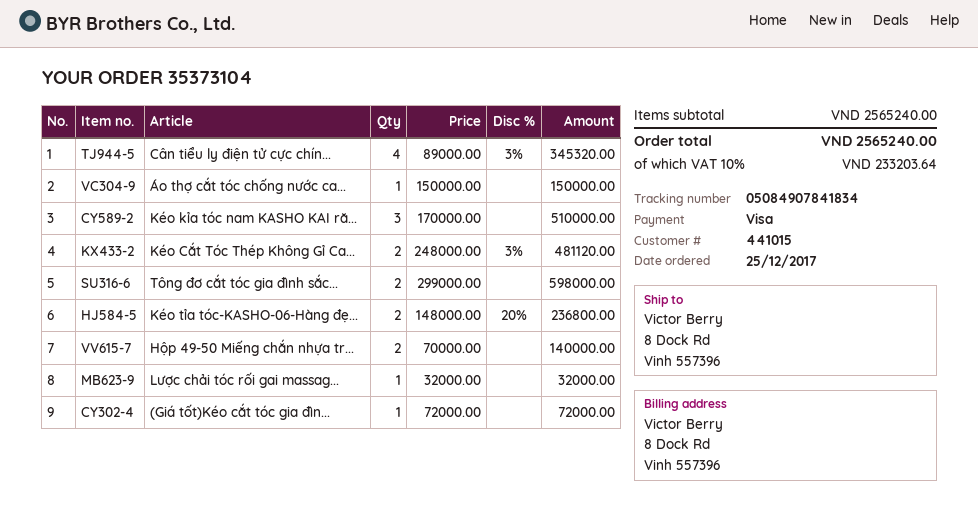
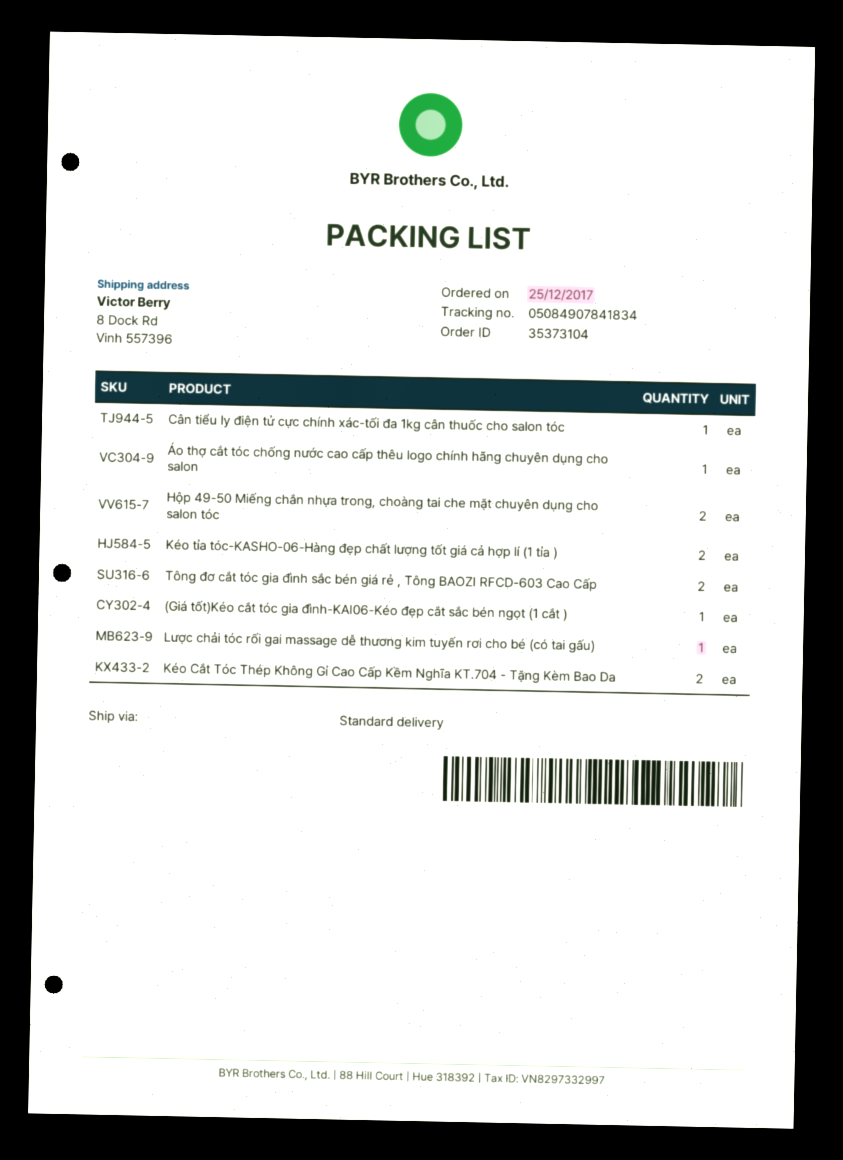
Cân tiểu ly điện tử cực chín...: 4 -> 1
Kéo kỉa tóc nam KASHO KAI ră...: 3 -> none

